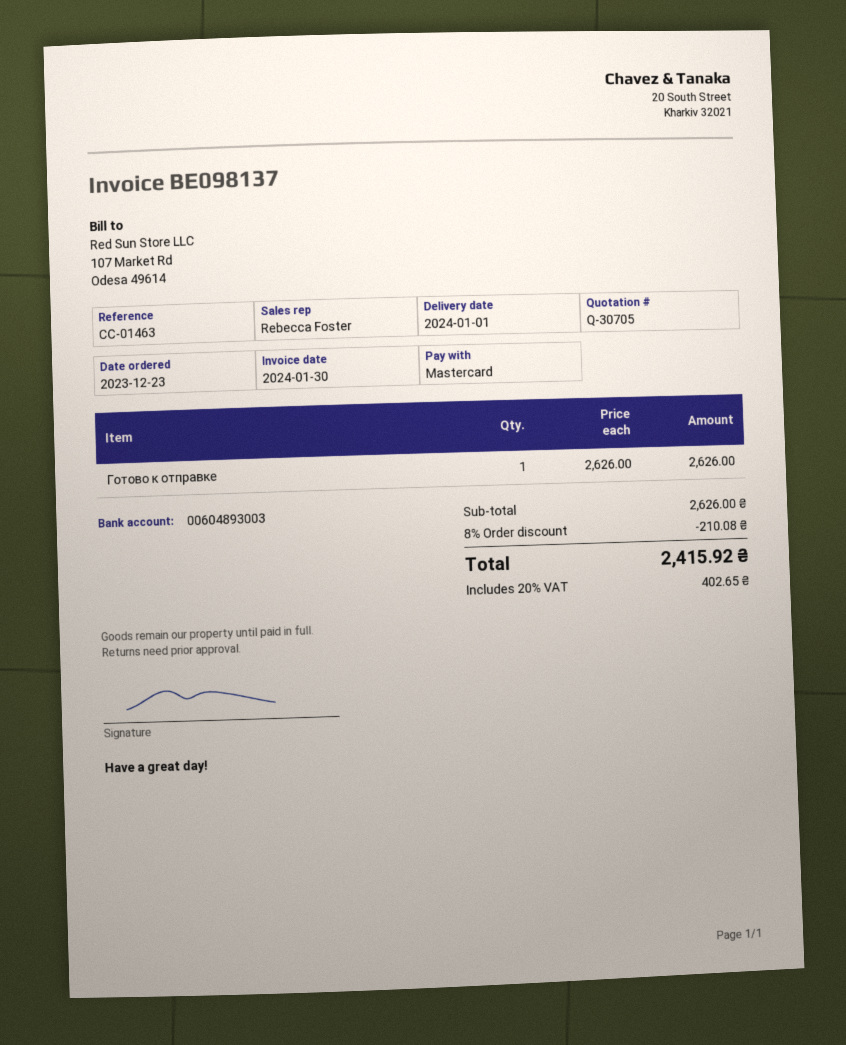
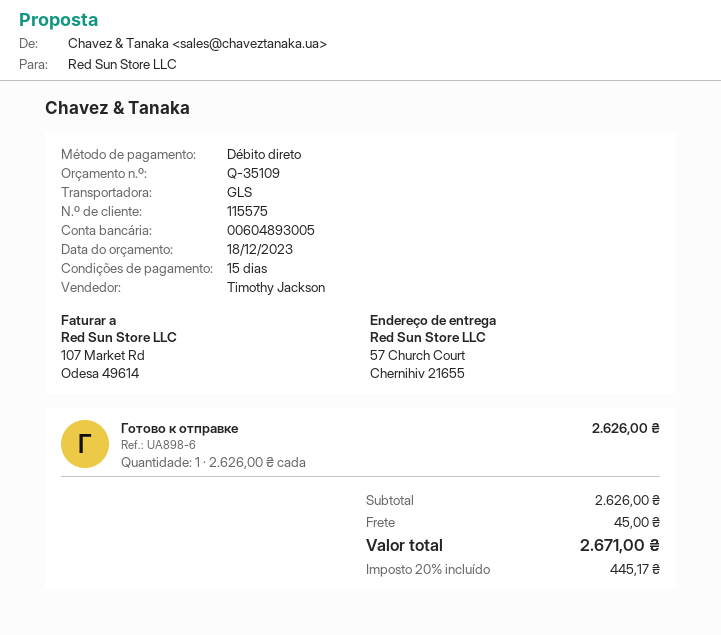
quote number: Q-30705 -> Q-35109
sales rep: Rebecca Foster -> Timothy Jackson
payment method: Mastercard -> direct debit
bank account: 00604893003 -> 00604893005
discount: 8% = 210.08 -> none
shipping: none -> 45.00
tax: 20% = 402.65 -> 20% = 445.17
total: 2415.92 -> 2671.00

